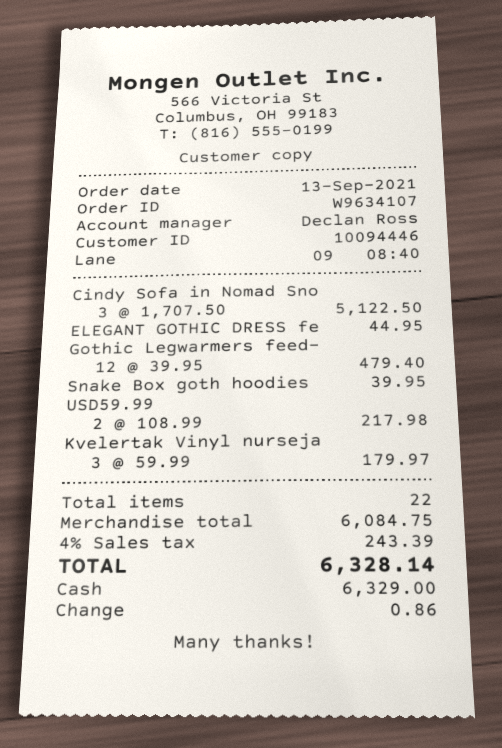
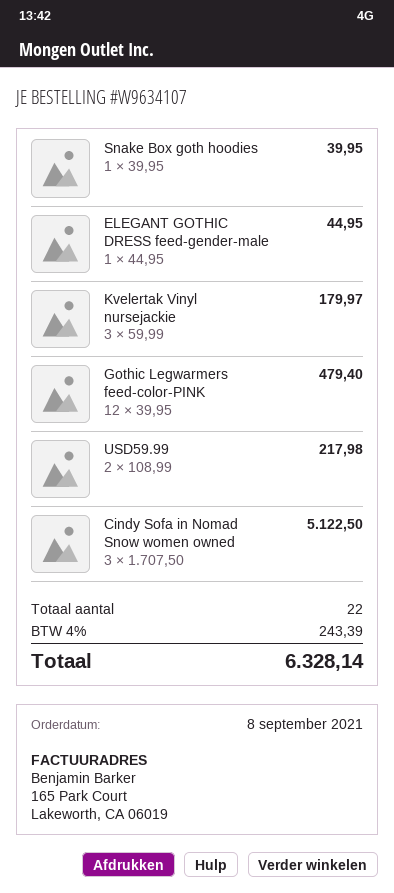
order date: 2021-09-13 -> 2021-09-08

